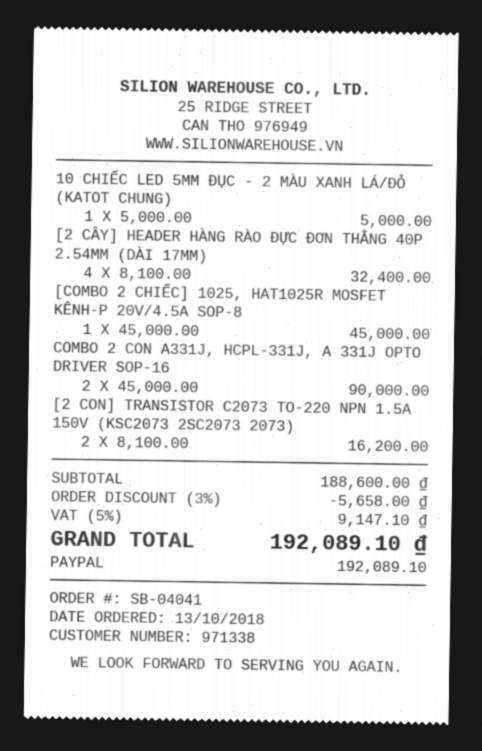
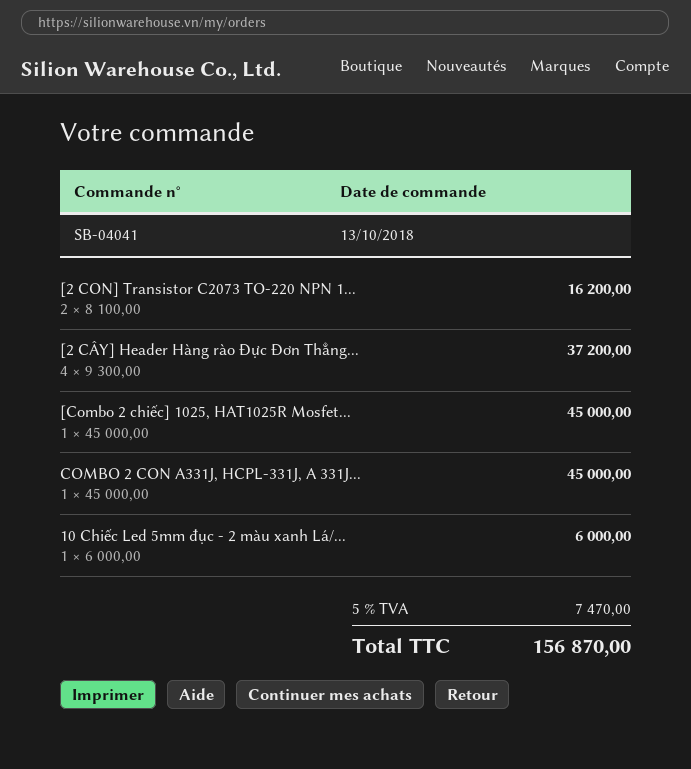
10 CHIẾC LED 5MM ĐỤC - 2 MÀU XANH LÁ/ĐỎ (KATOT CHUNG): 1 x 5000.00 = 5000.00 -> 1 x 6000.00 = 6000.00
[2 CÂY] HEADER HÀNG RÀO ĐỰC ĐƠN THẲNG 40P 2.54MM (DÀI 17MM): 4 x 8100.00 = 32400.00 -> 4 x 9300.00 = 37200.00
COMBO 2 CON A331J, HCPL-331J, A 331J OPTO DRIVER SOP-16: 2 x 45000.00 = 90000.00 -> 1 x 45000.00 = 45000.00
discount: 3% = 5658.00 -> none
tax: 5% = 9147.10 -> 5% = 7470.00
total: 192089.10 -> 156870.00

